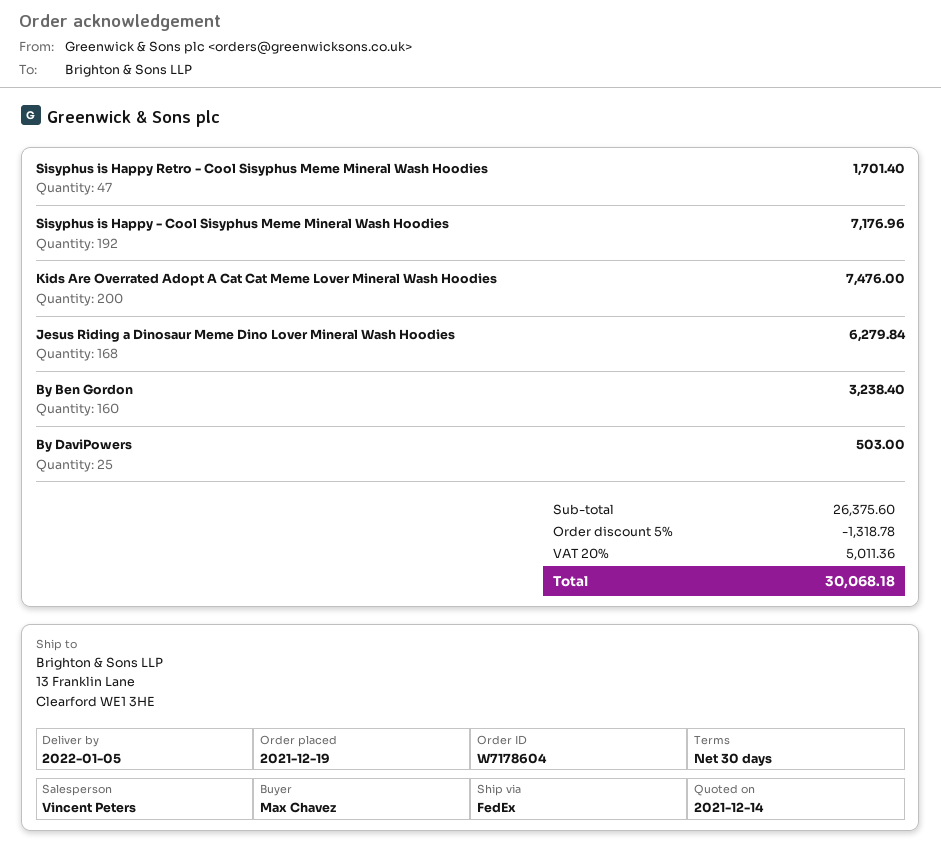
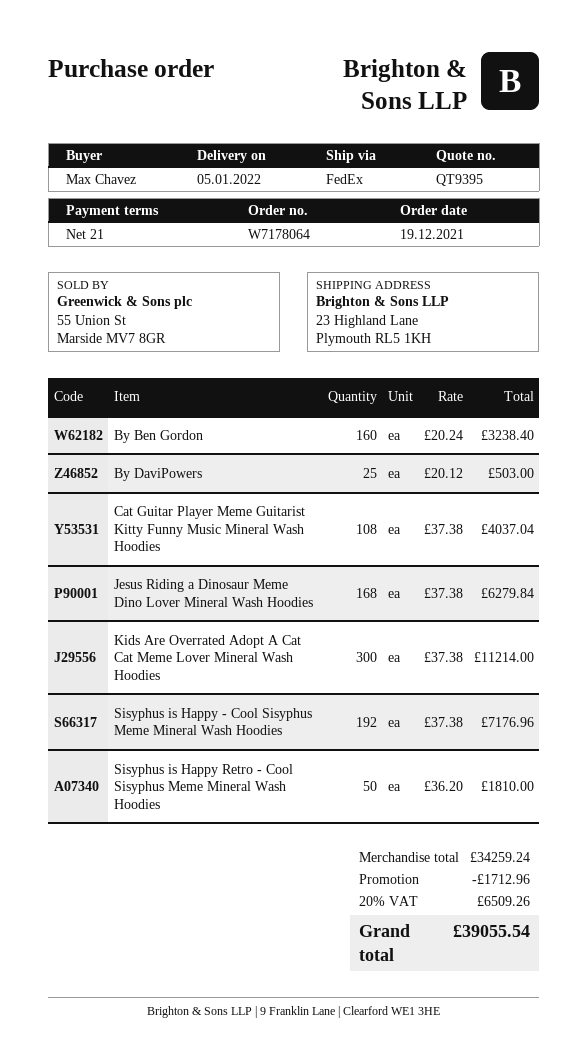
order number: W7178604 -> W7178064
payment terms: 30 days -> 21 days
ship to: 13 Franklin Lane, Clearford WE1 3HE -> 23 Highland Lane, Plymouth RL5 1KH
Sisyphus is Happy Retro - Cool Sisyphus Meme Mineral Wash Hoodies: 47 for 1701.40 -> 50 for 1810.00
Kids Are Overrated Adopt A Cat Cat Meme Lover Mineral Wash Hoodies: 200 for 7476.00 -> 300 for 11214.00
Cat Guitar Player Meme Guitarist Kitty Funny Music Mineral Wash Hoodies: none -> 108 for 4037.04
subtotal: 26375.60 -> 34259.24
discount: 1318.78 -> 1712.96
tax: 20% = 5011.36 -> 20% = 6509.26
total: 30068.18 -> 39055.54

